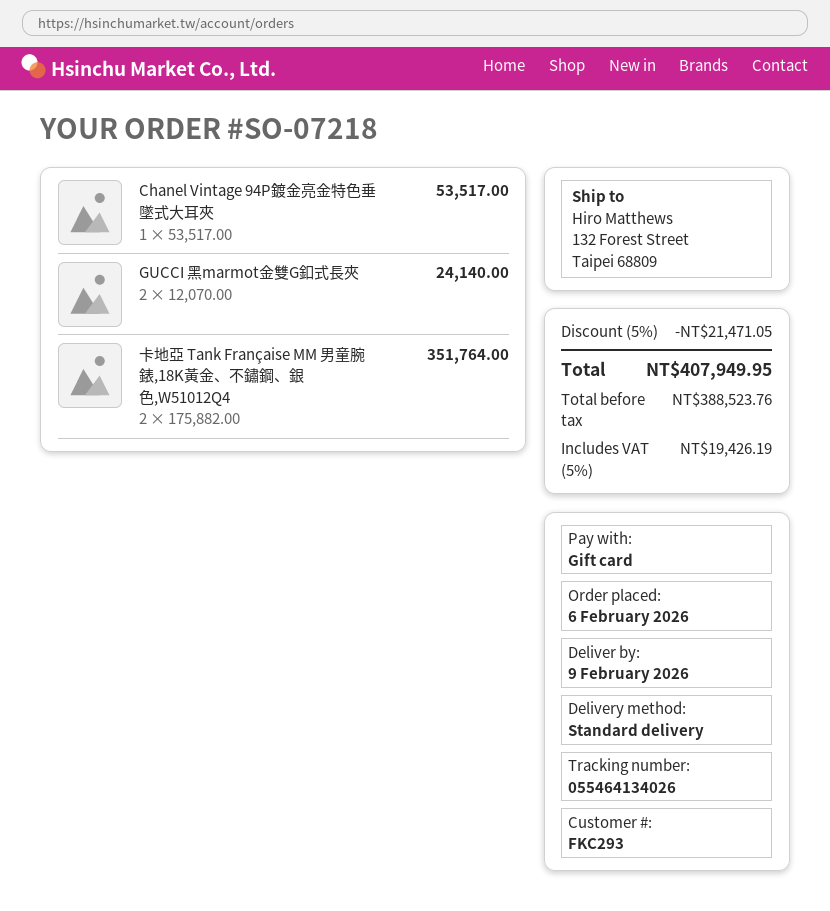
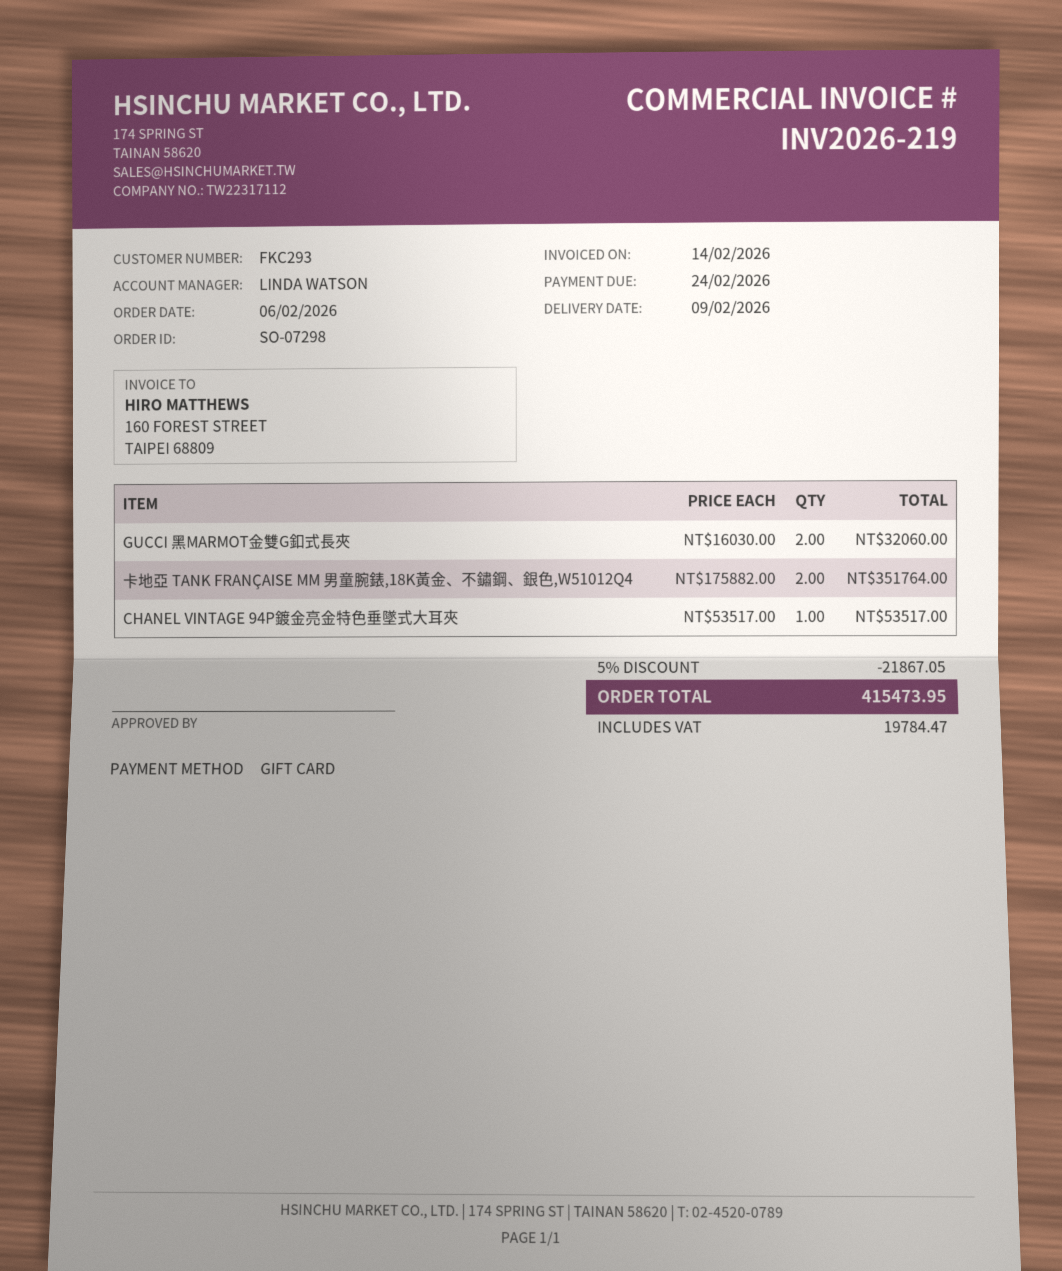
order number: SO-07218 -> SO-07298
GUCCI 黑marmot金雙G釦式長夾: 2 x 12070.00 = 24140.00 -> 2 x 16030.00 = 32060.00
discount: 5% = 21471.05 -> 5% = 21867.05
tax: 19426.19 -> 19784.47
total: 407949.95 -> 415473.95

